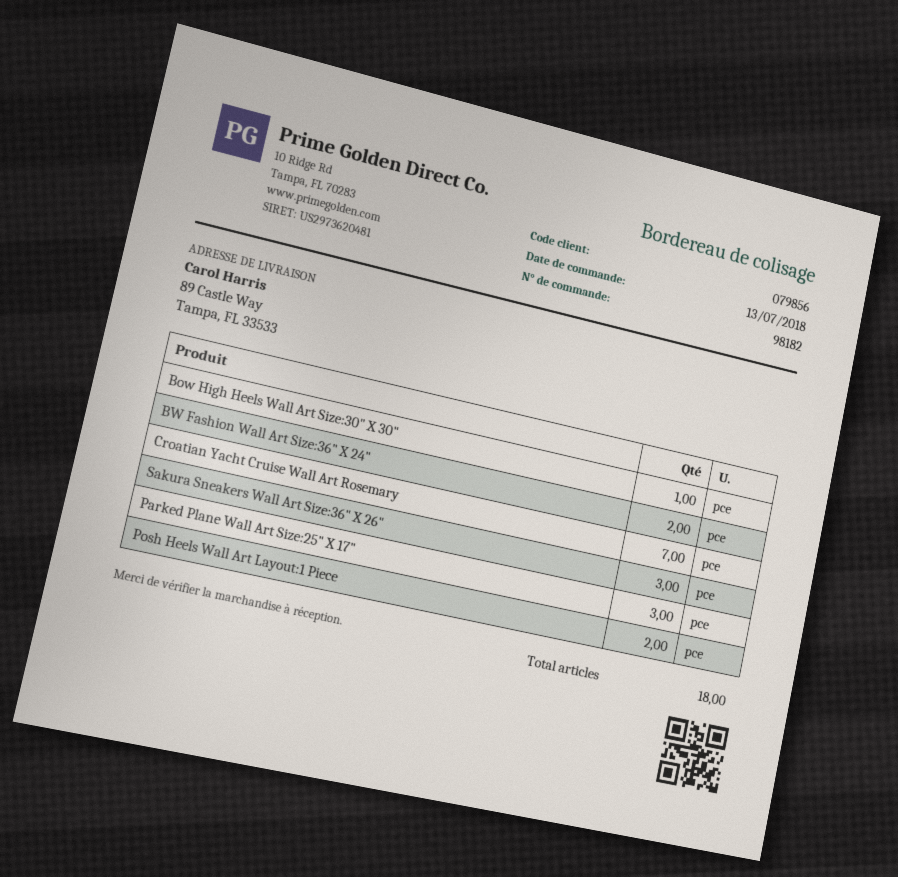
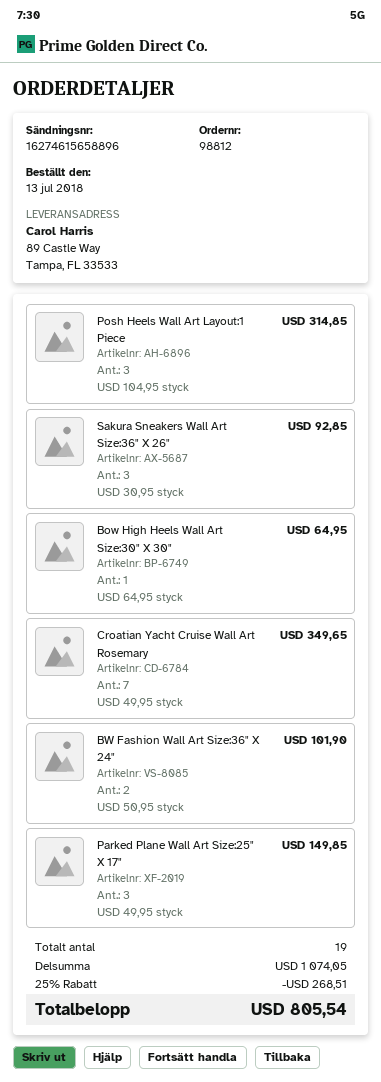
order number: 98182 -> 98812
Posh Heels Wall Art Layout:1 Piece: 2 -> 3
total quantity: 18 -> 19

